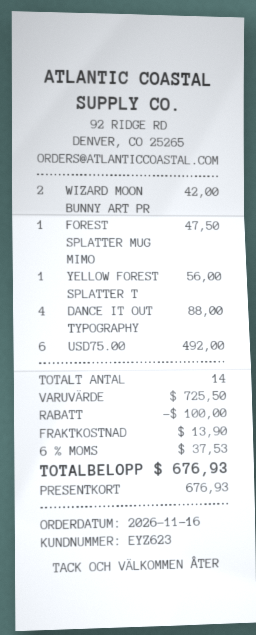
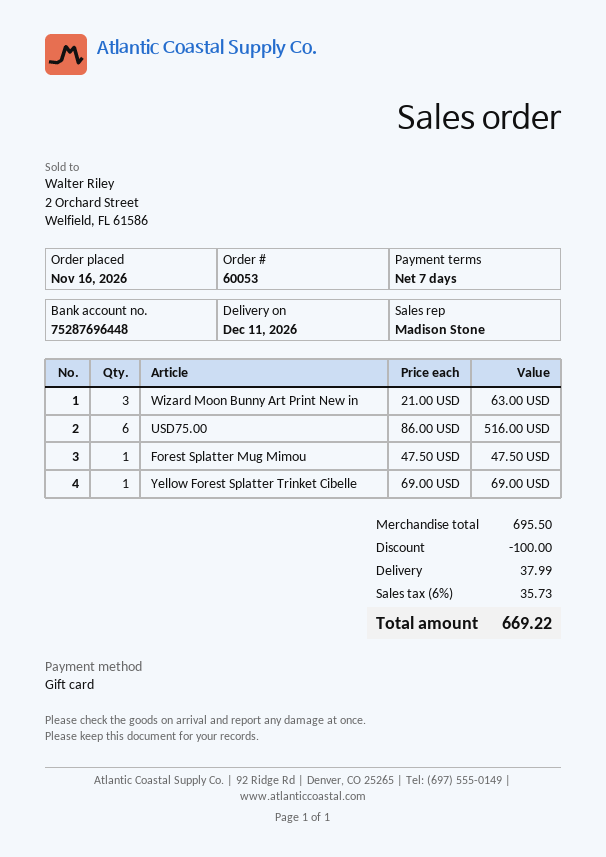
WIZARD MOON BUNNY ART PR: 2 for 42.00 -> 3 for 63.00
YELLOW FOREST SPLATTER T: 1 for 56.00 -> 1 for 69.00
DANCE IT OUT TYPOGRAPHY: 4 for 88.00 -> none
USD75.00: 6 for 492.00 -> 6 for 516.00
subtotal: 725.50 -> 695.50
shipping: 13.90 -> 37.99
tax: 6% = 37.53 -> 6% = 35.73
total: 676.93 -> 669.22

